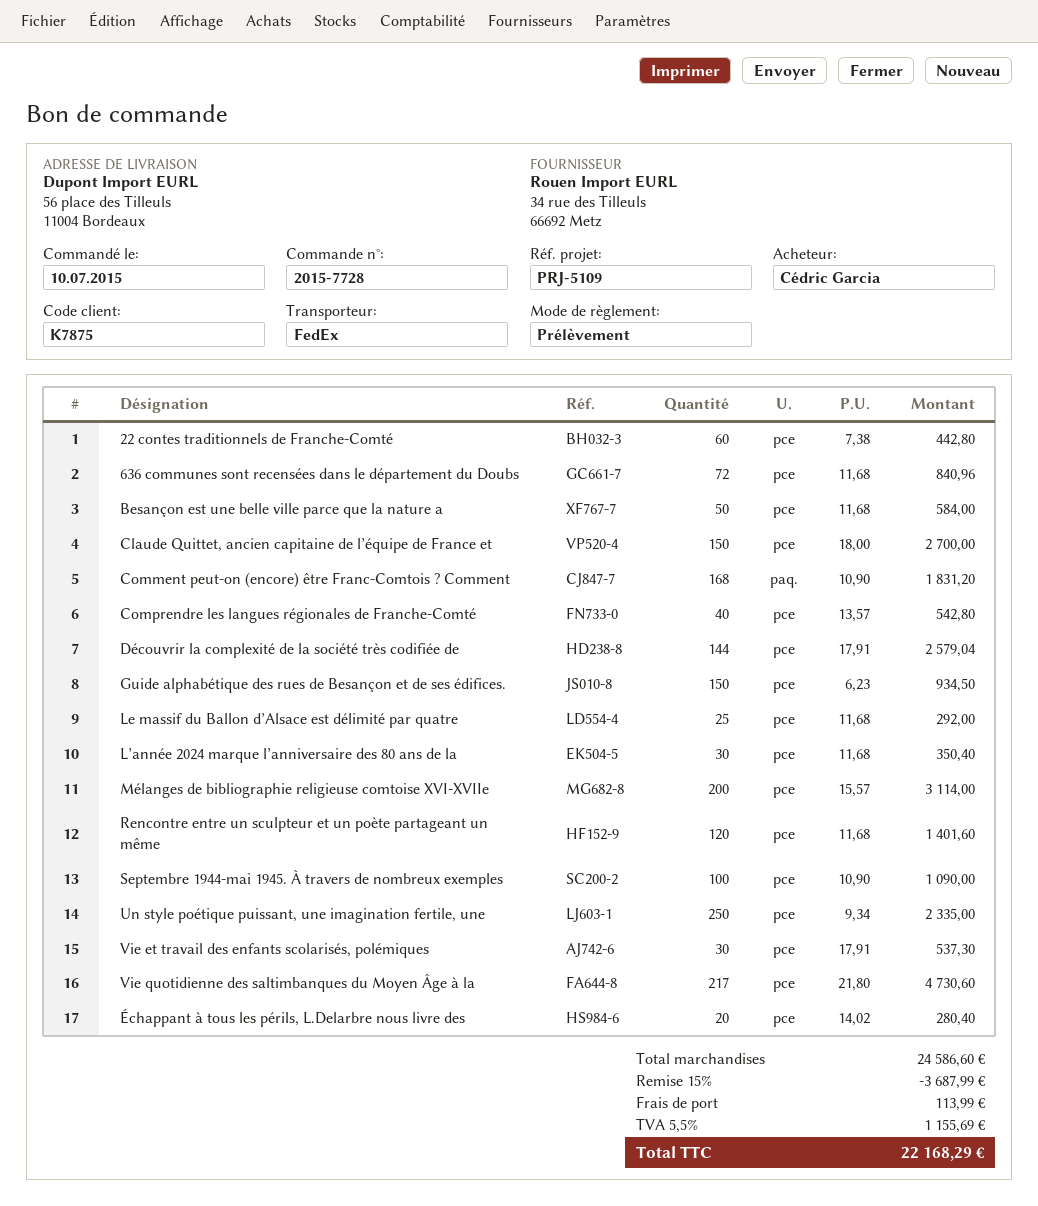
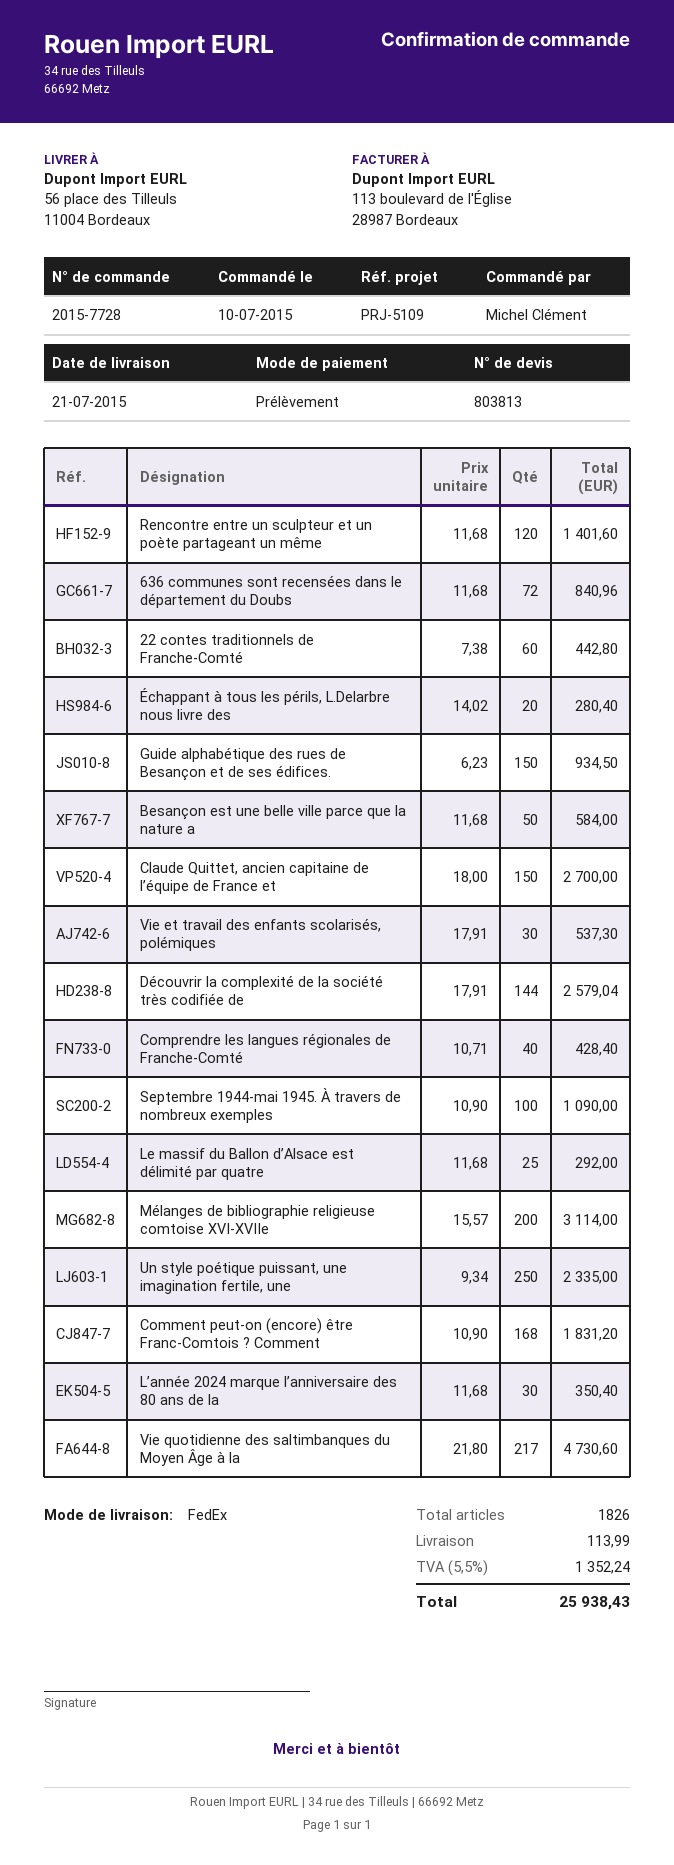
ordered by: Cédric Garcia -> Michel Clément
Comprendre les langues régionales de Franche-Comté: 40 x 13.57 = 542.80 -> 40 x 10.71 = 428.40
discount: 15% = 3687.99 -> none
tax: 5.5% = 1155.69 -> 5.5% = 1352.24
total: 22168.29 -> 25938.43

